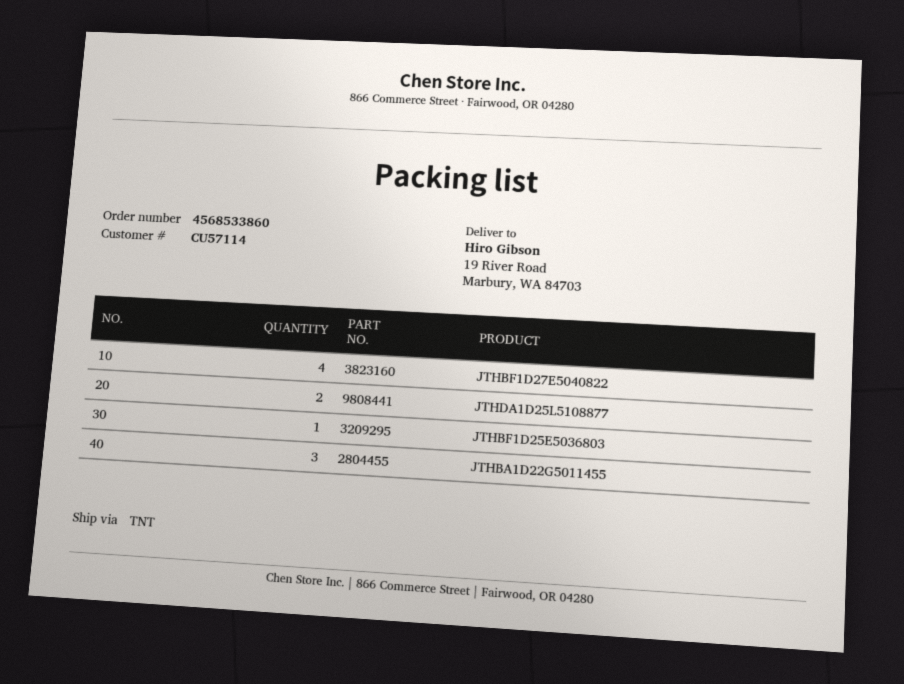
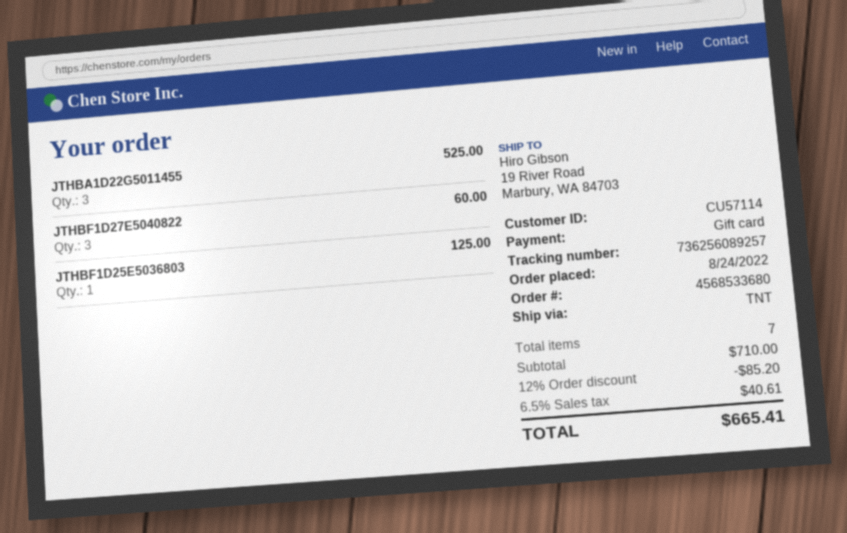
order number: 4568533860 -> 4568533680
JTHBF1D27E5040822: 4 -> 3
JTHDA1D25L5108877: 2 -> none

